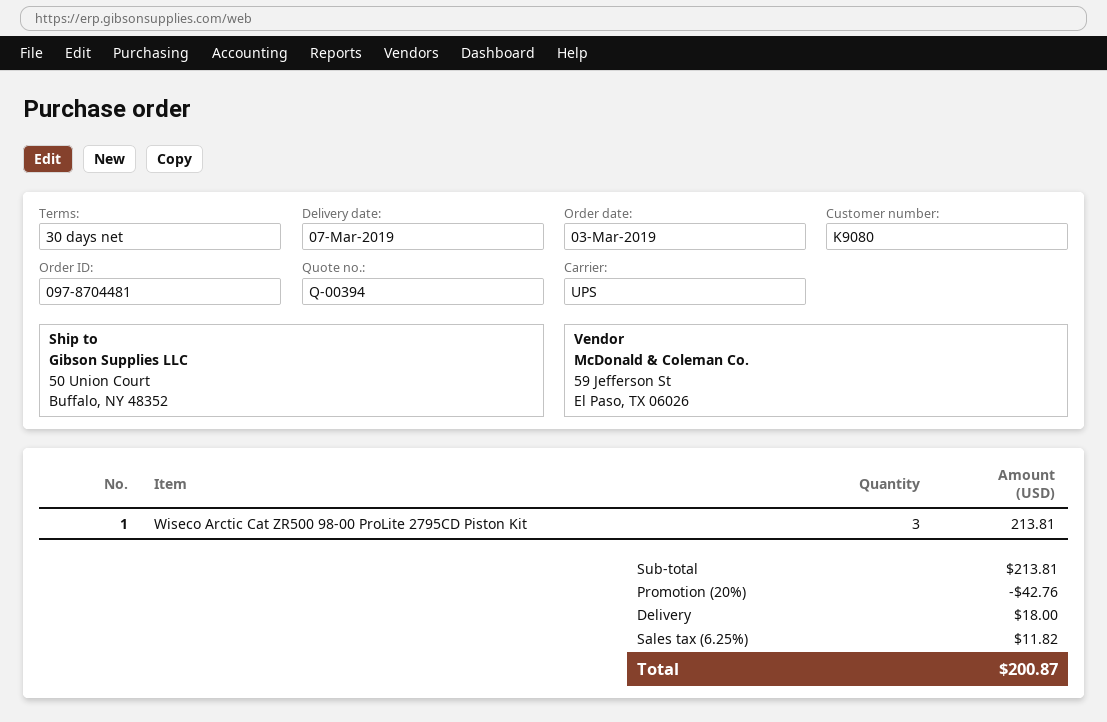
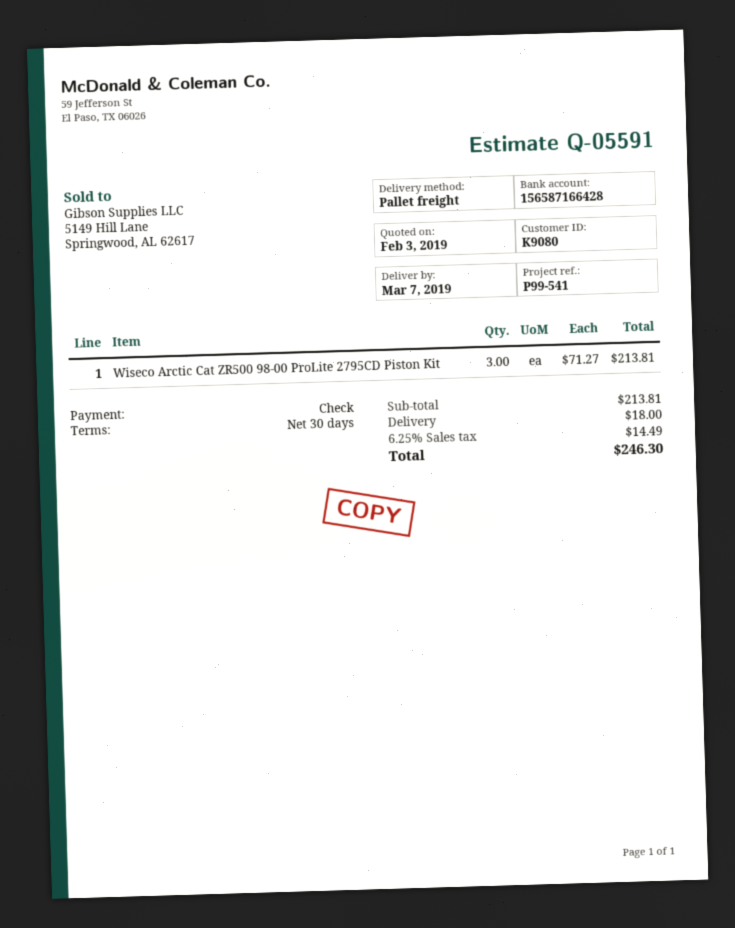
quote number: Q-00394 -> Q-05591
shipping method: UPS -> pallet freight
discount: 20% = 42.76 -> none
tax: 6.25% = 11.82 -> 6.25% = 14.49
total: 200.87 -> 246.30

